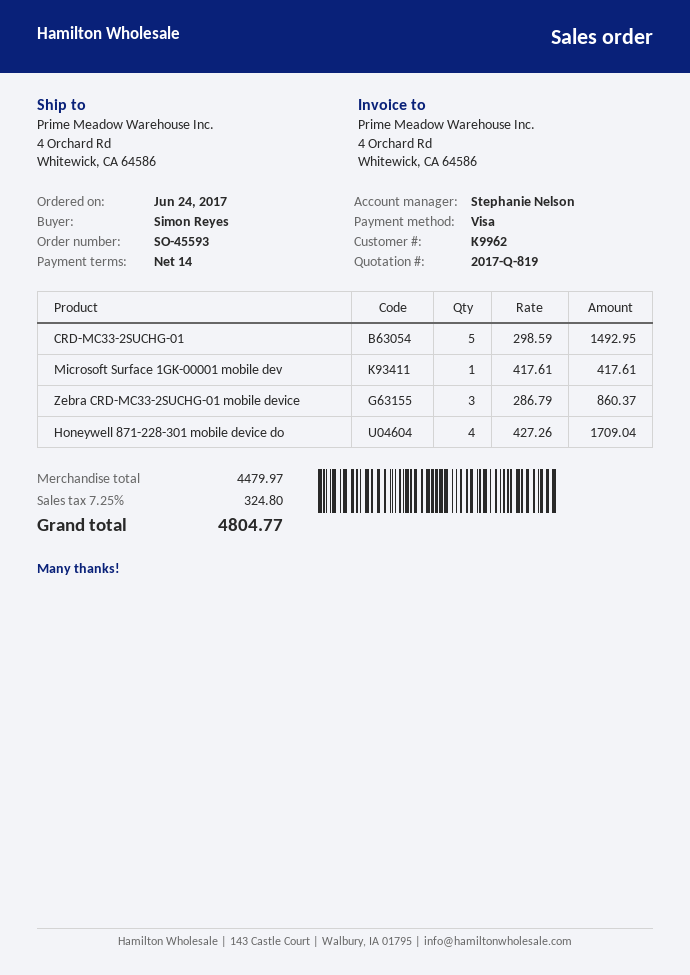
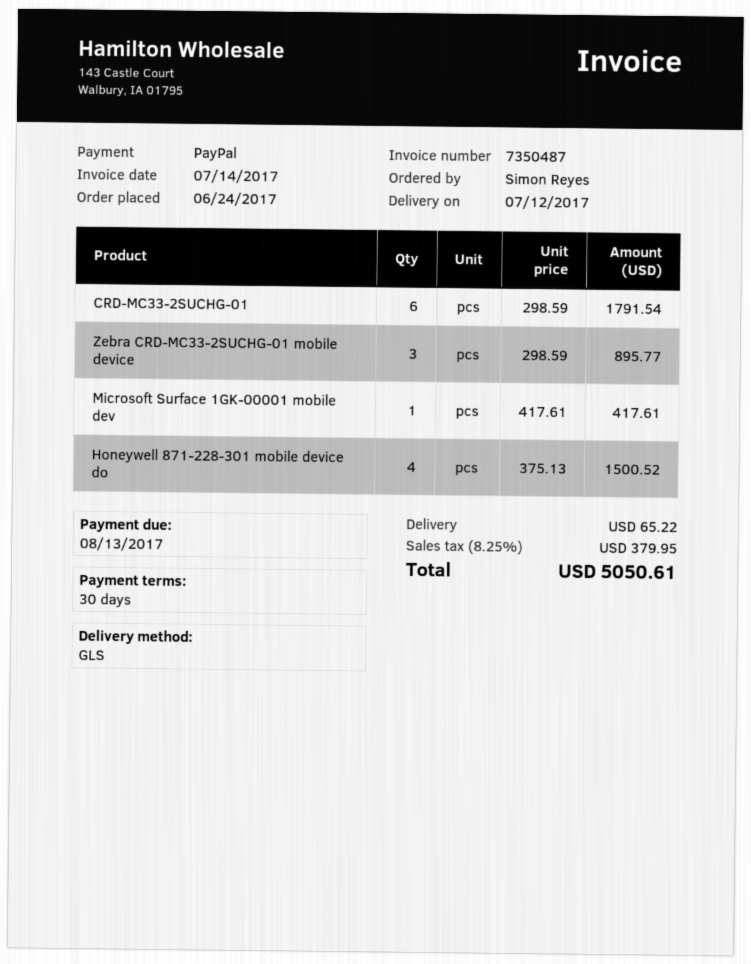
payment terms: 14 days -> 30 days
payment method: Visa -> PayPal
CRD-MC33-2SUCHG-01: 5 x 298.59 = 1492.95 -> 6 x 298.59 = 1791.54
Zebra CRD-MC33-2SUCHG-01 mobile device: 3 x 286.79 = 860.37 -> 3 x 298.59 = 895.77
Honeywell 871-228-301 mobile device do: 4 x 427.26 = 1709.04 -> 4 x 375.13 = 1500.52
shipping: none -> 65.22
tax: 7.25% = 324.80 -> 8.25% = 379.95
total: 4804.77 -> 5050.61

